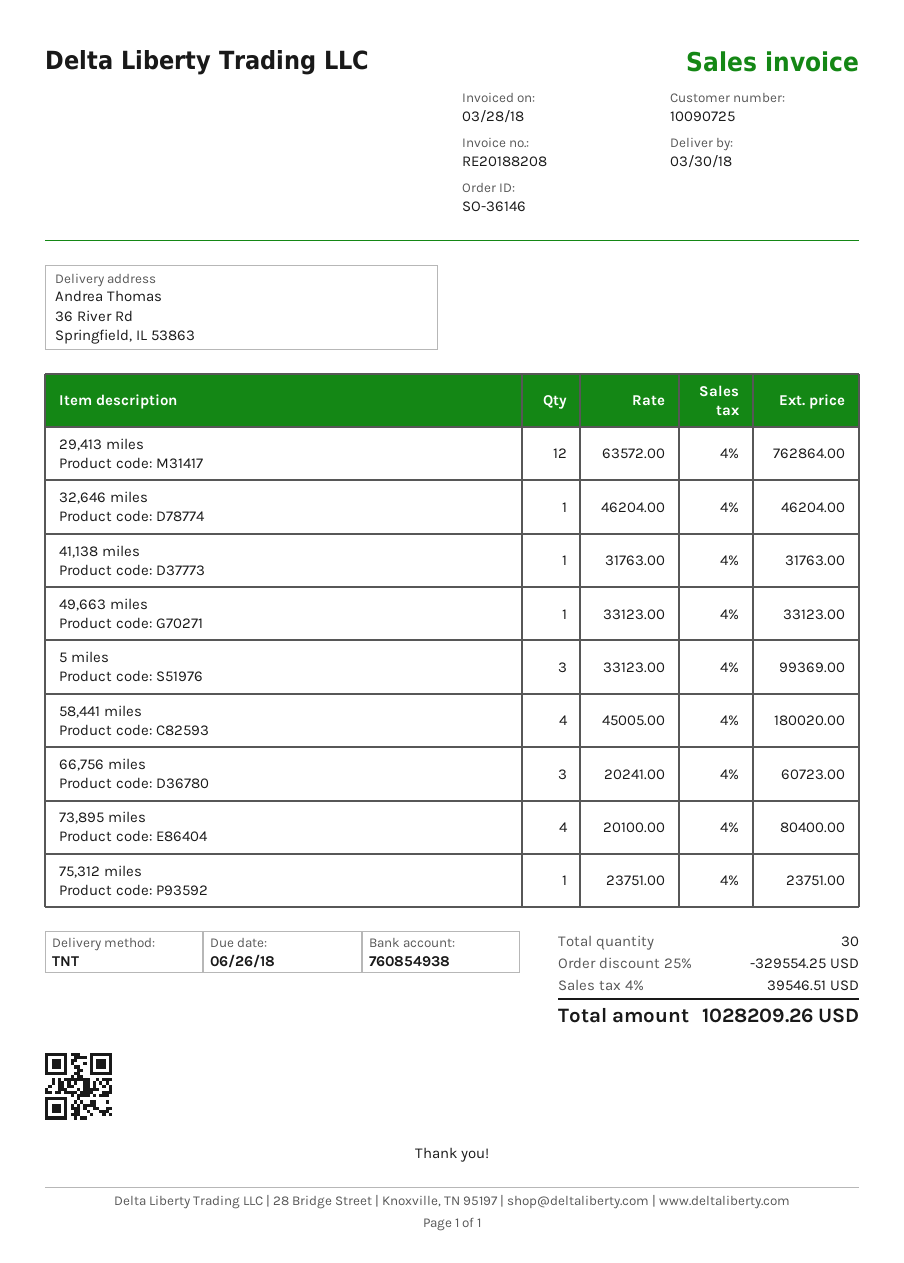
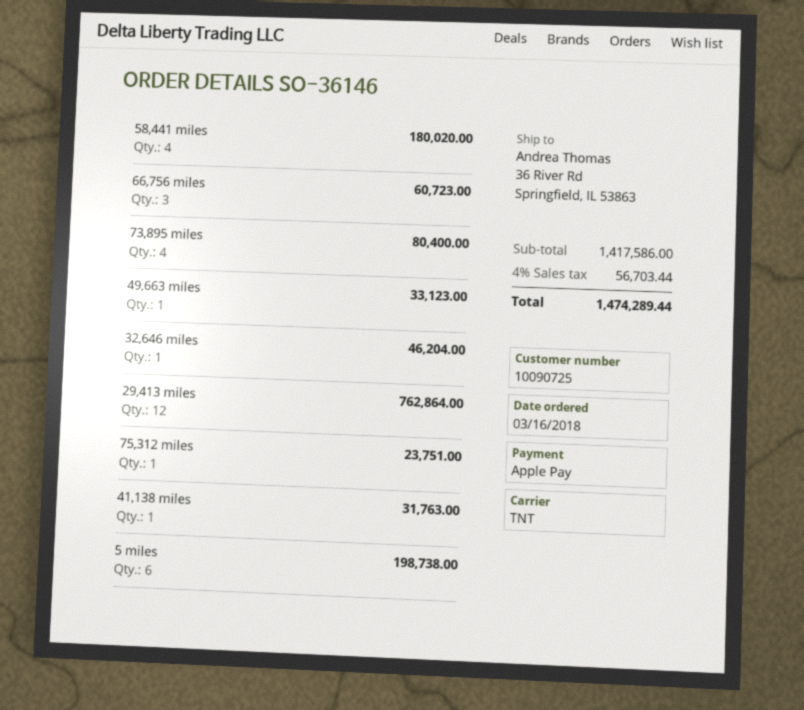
5 miles: 3 for 99369.00 -> 6 for 198738.00
discount: 25% = 329554.25 -> none
tax: 4% = 39546.51 -> 4% = 56703.44
total: 1028209.26 -> 1474289.44

